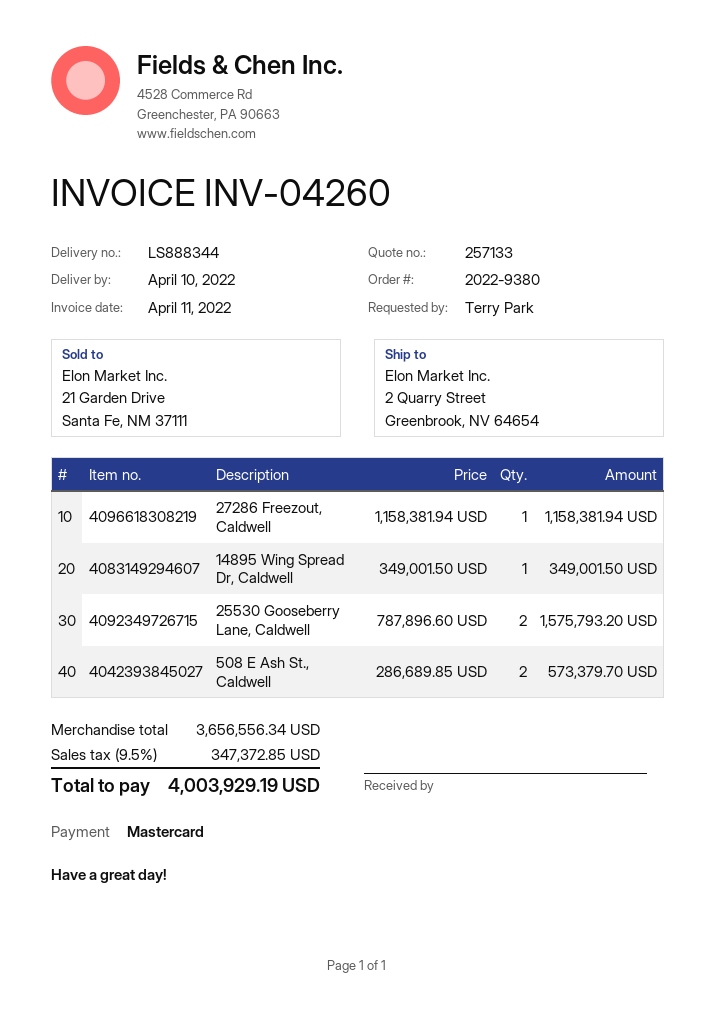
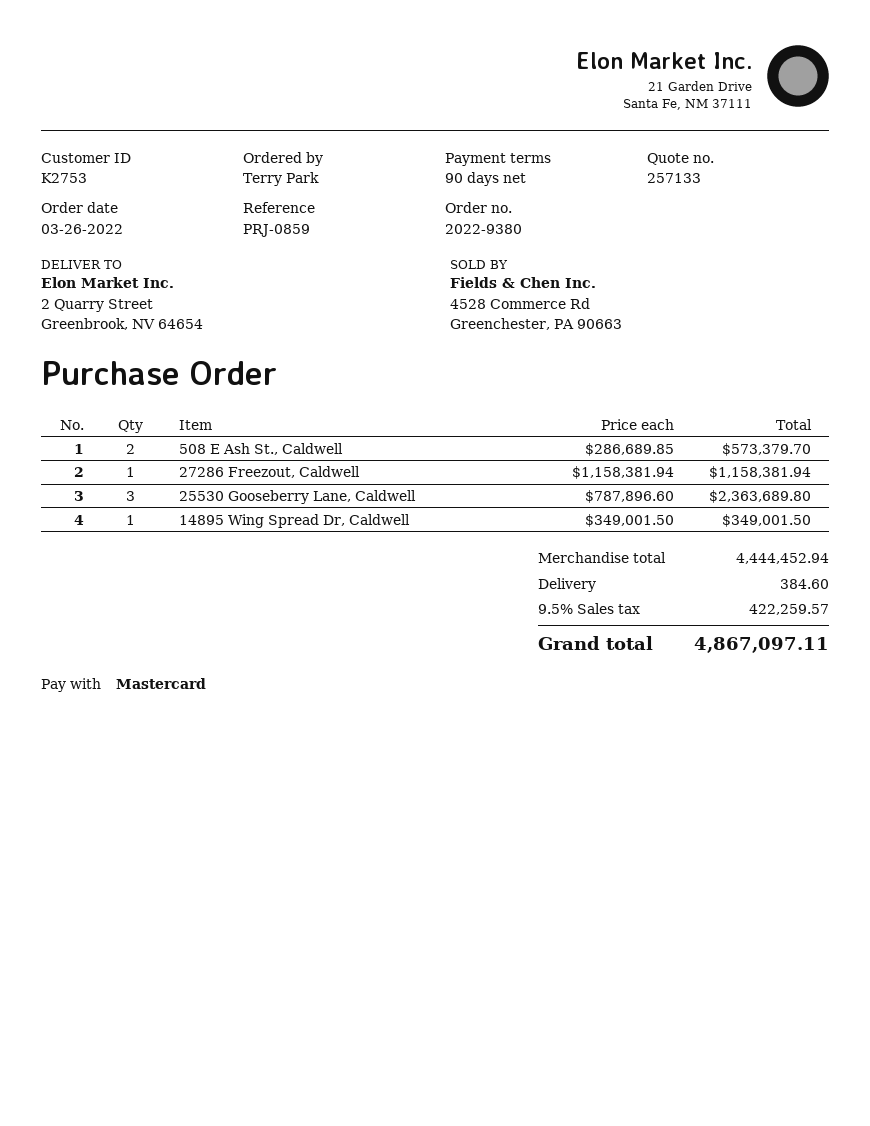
25530 Gooseberry Lane, Caldwell: 2 x 787896.60 = 1575793.20 -> 3 x 787896.60 = 2363689.80
subtotal: 3656556.34 -> 4444452.94
shipping: none -> 384.60
tax: 9.5% = 347372.85 -> 9.5% = 422259.57
total: 4003929.19 -> 4867097.11

